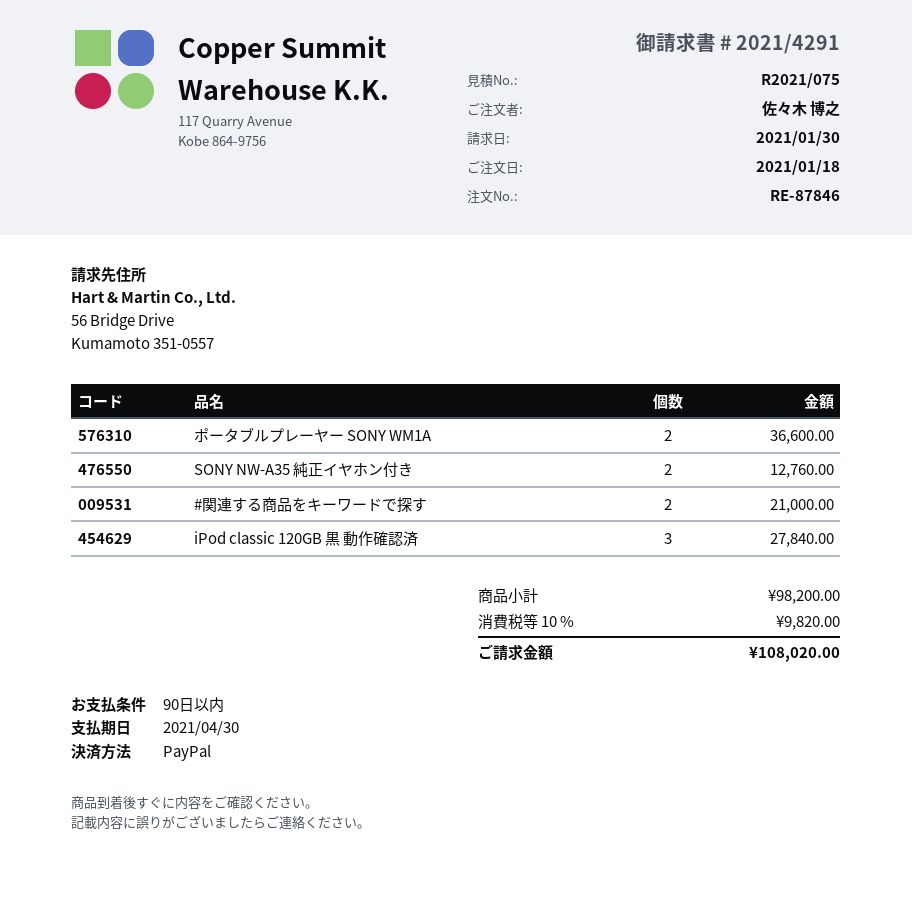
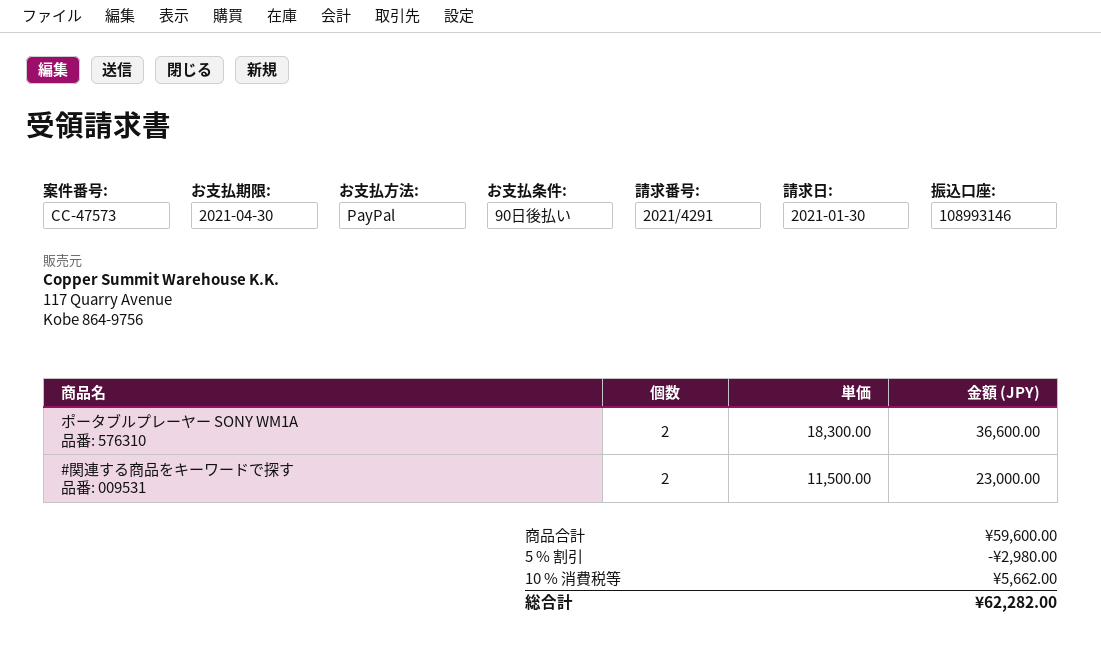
SONY NW-A35 純正イヤホン付き: 2 for 12760.00 -> none
#関連する商品をキーワードで探す: 2 for 21000.00 -> 2 for 23000.00
iPod classic 120GB 黒 動作確認済: 3 for 27840.00 -> none
subtotal: 98200.00 -> 59600.00
discount: none -> 5% = 2980.00
tax: 10% = 9820.00 -> 10% = 5662.00
total: 108020.00 -> 62282.00

